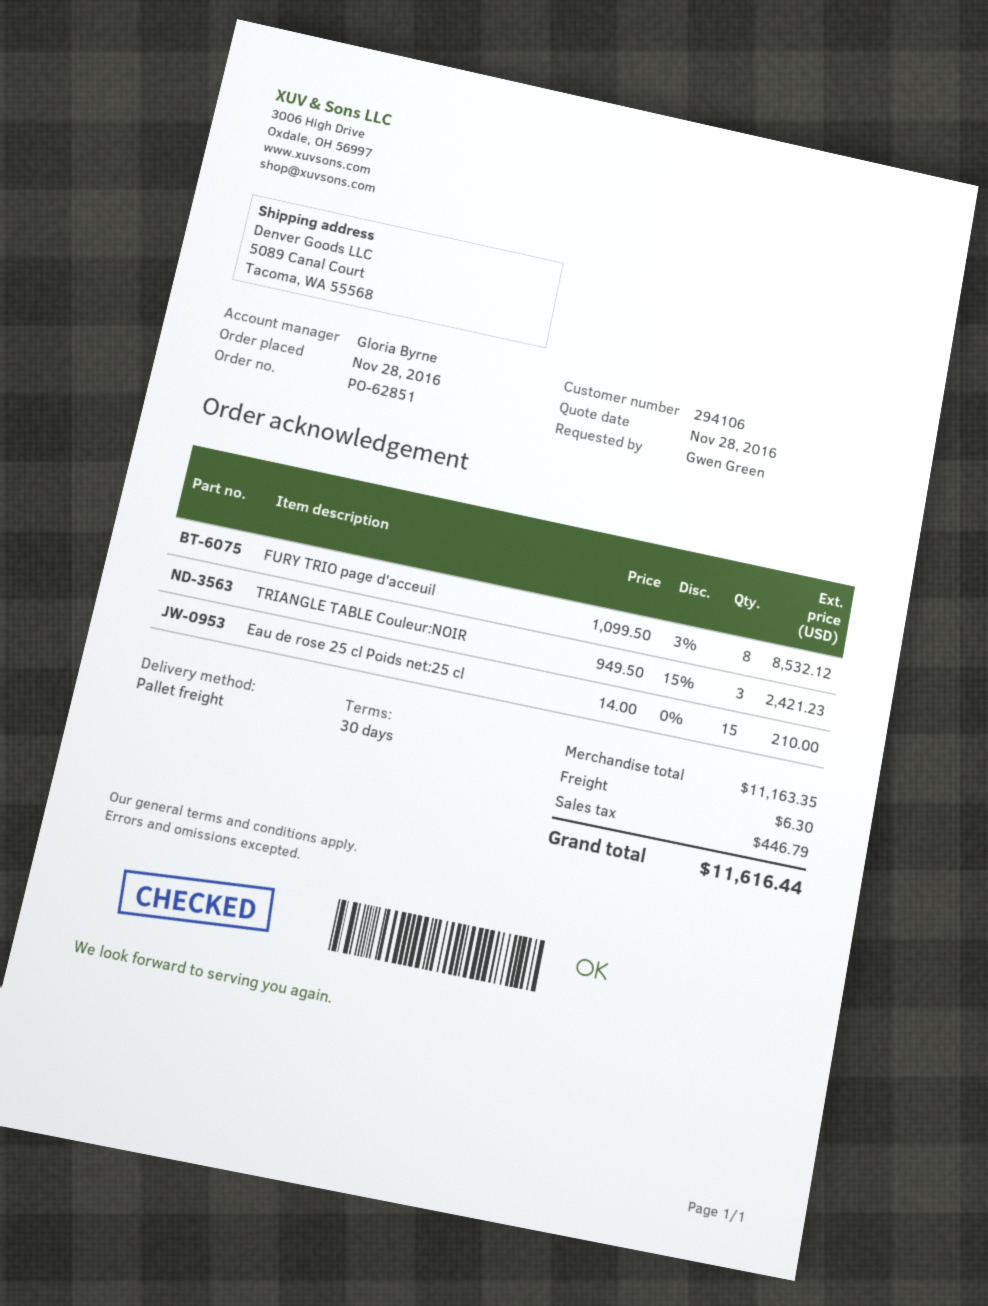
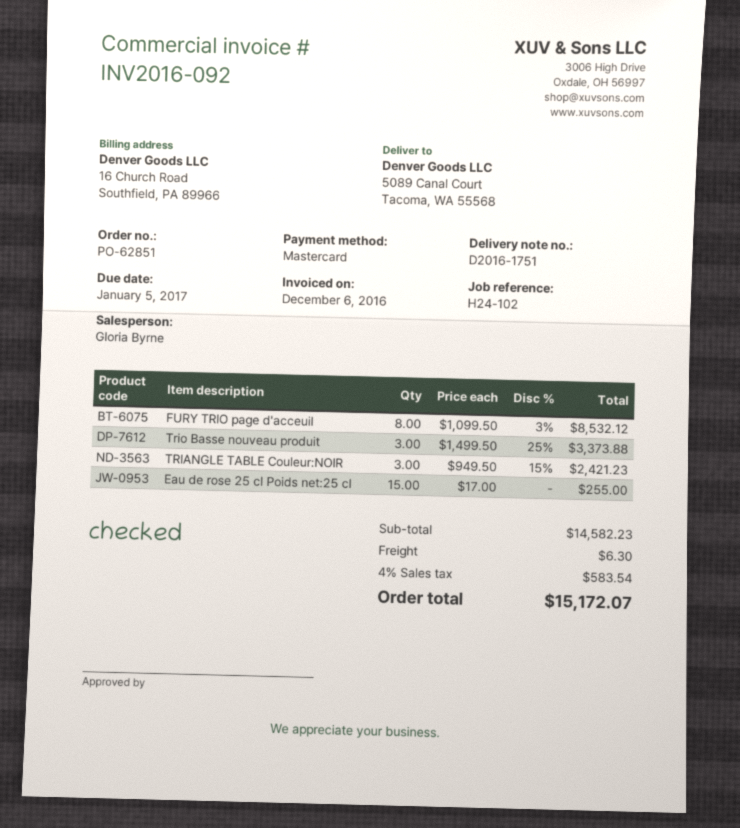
Eau de rose 25 cl Poids net:25 cl: 15 x 14.00 = 210.00 -> 15 x 17.00 = 255.00
Trio Basse nouveau produit: none -> 3 x 1499.50 - 25% = 3373.88
subtotal: 11163.35 -> 14582.23
tax: 446.79 -> 583.54
total: 11616.44 -> 15172.07

